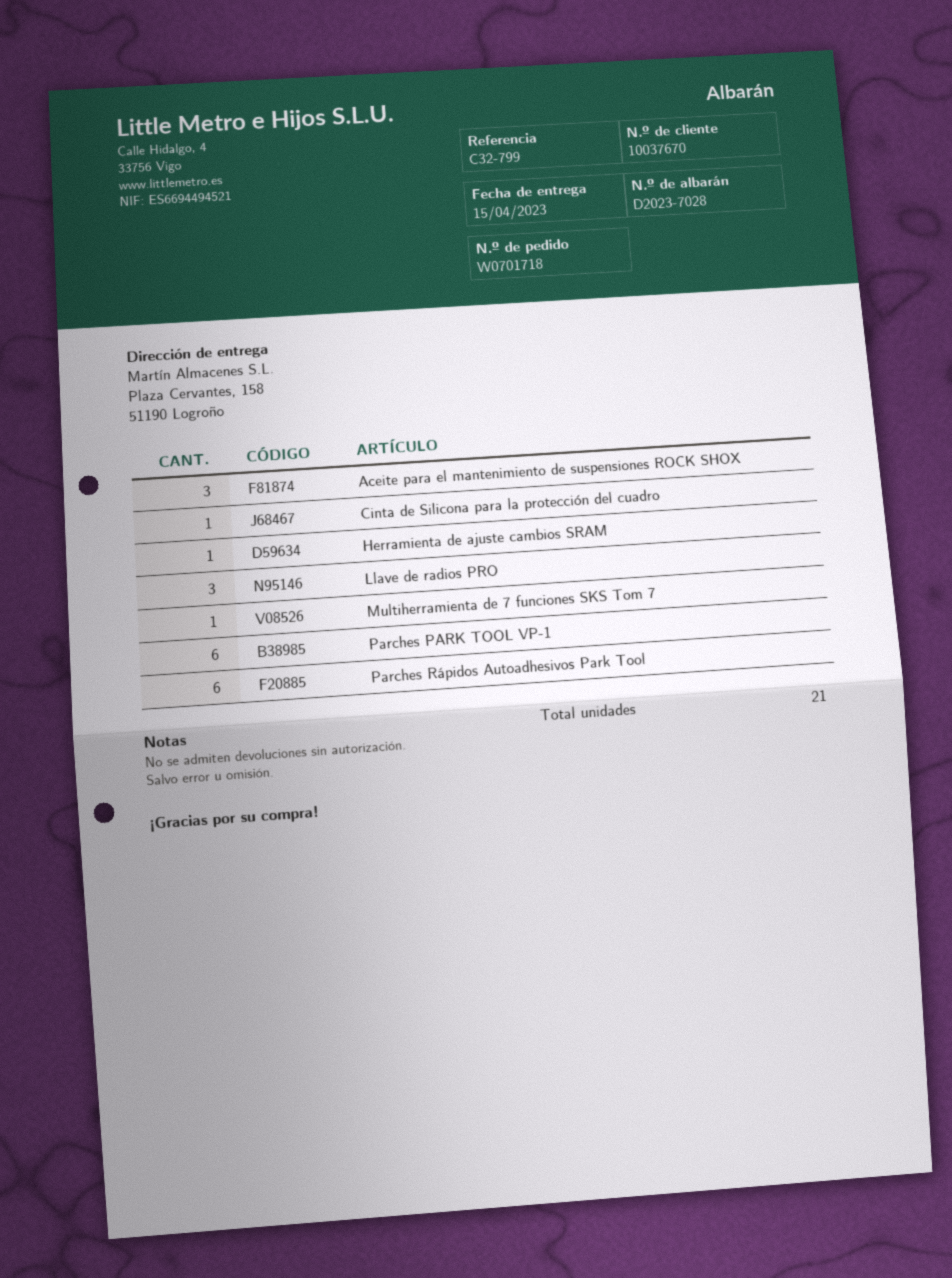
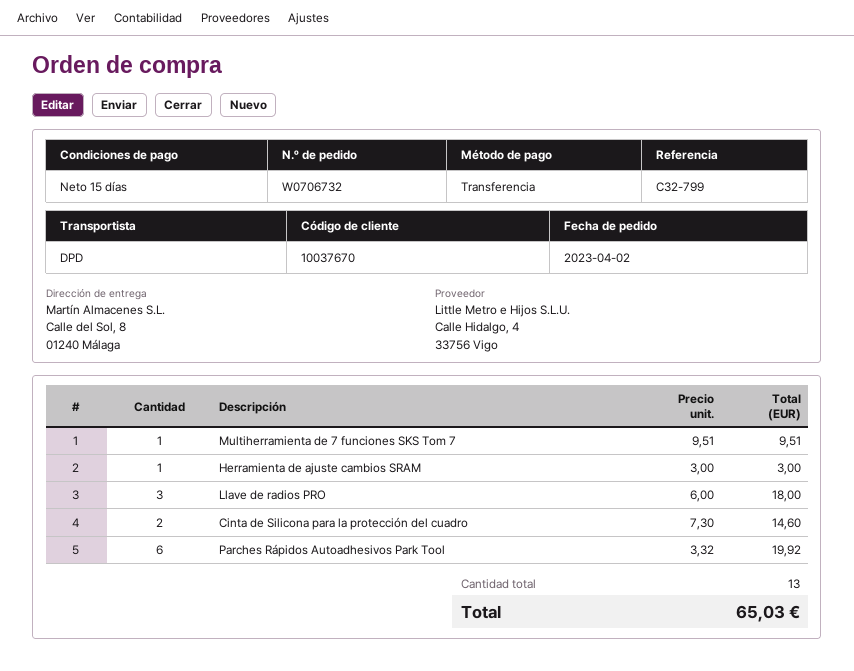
order number: W0701718 -> W0706732
ship to: Plaza Cervantes, 158, 51190 Logroño -> Calle del Sol, 8, 01240 Málaga
Aceite para el mantenimiento de suspensiones ROCK SHOX: 3 -> none
Cinta de Silicona para la protección del cuadro: 1 -> 2
Parches PARK TOOL VP-1: 6 -> none
total quantity: 21 -> 13

